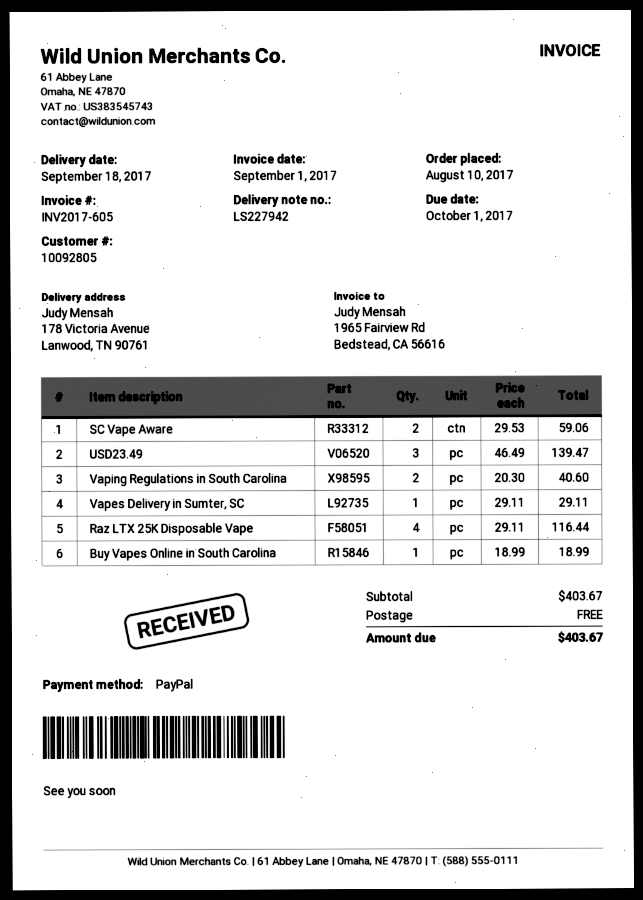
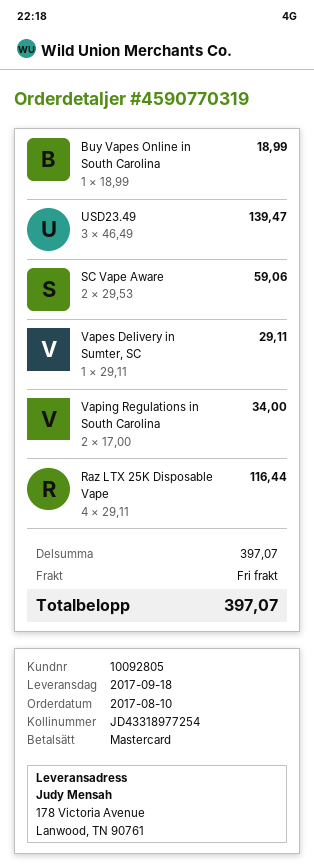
payment method: PayPal -> Mastercard
Vaping Regulations in South Carolina: 2 x 20.30 = 40.60 -> 2 x 17.00 = 34.00
subtotal: 403.67 -> 397.07
total: 403.67 -> 397.07

